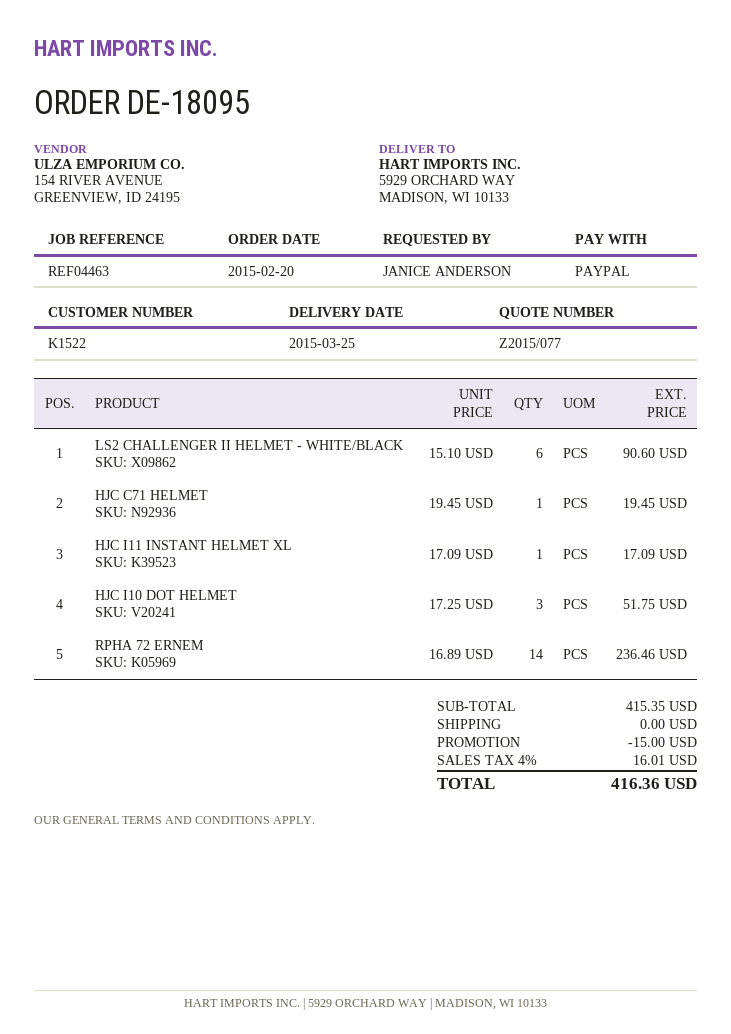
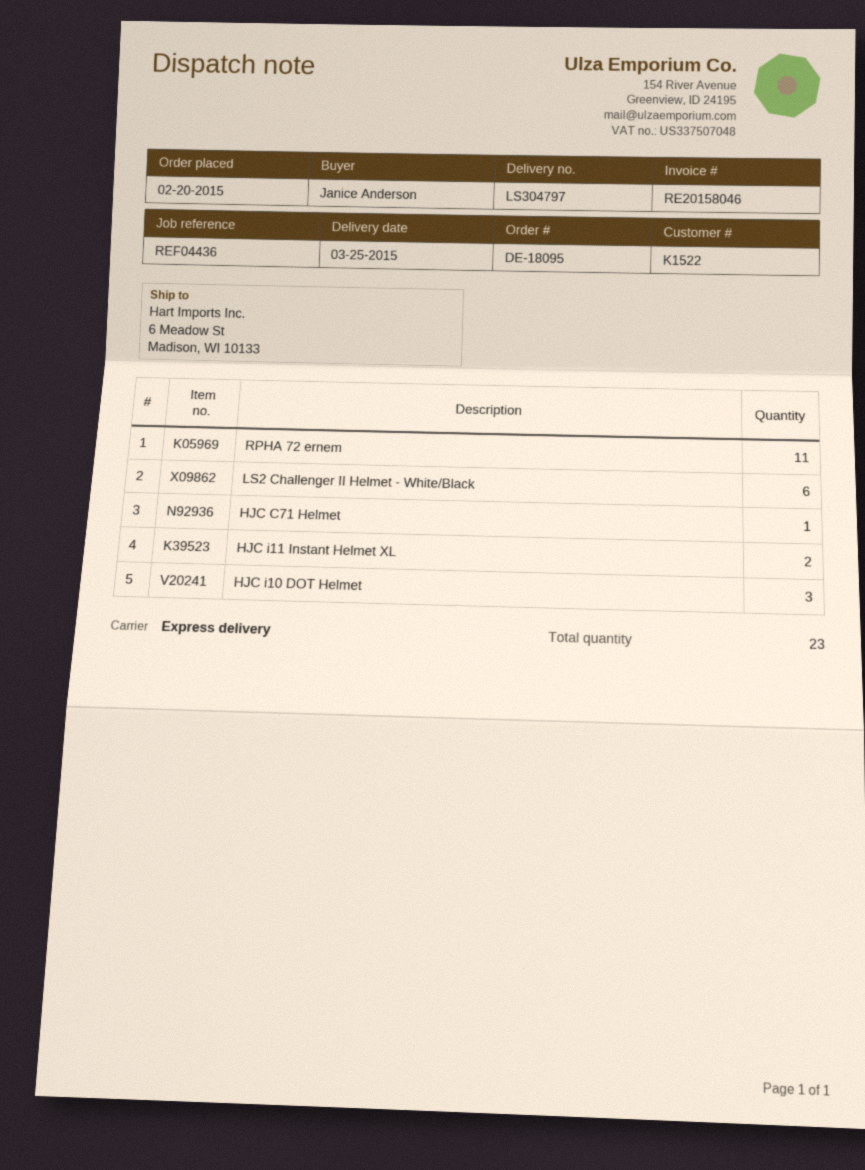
reference: REF04463 -> REF04436
ship to: 5929 ORCHARD WAY, MADISON, WI 10133 -> 6 Meadow St, Madison, WI 10133
HJC I11 INSTANT HELMET XL: 1 -> 2
RPHA 72 ERNEM: 14 -> 11

